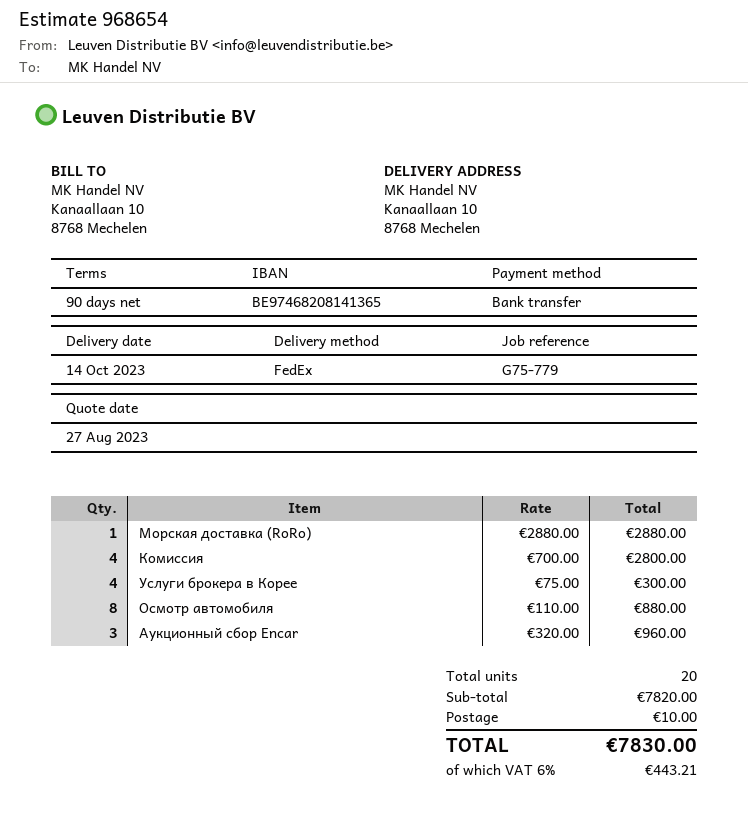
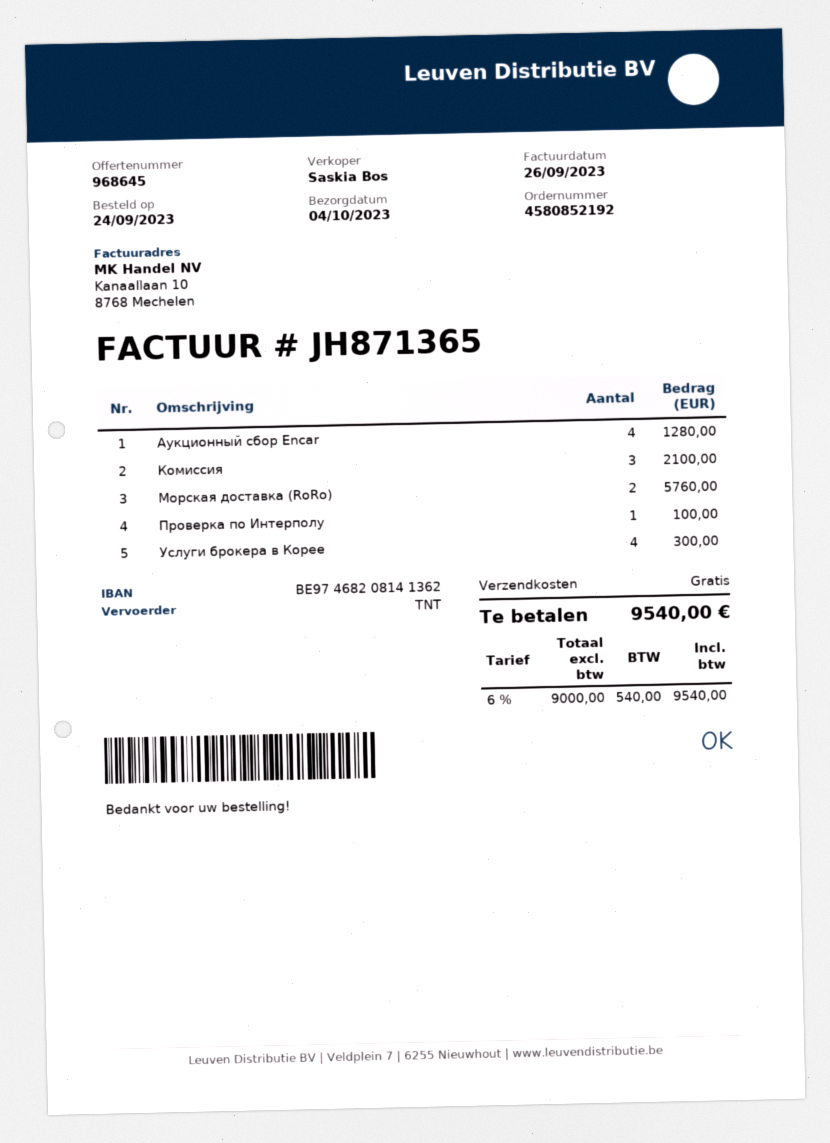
quote number: 968654 -> 968645
delivery date: 2023-10-14 -> 2023-10-04
bank account: BE97468208141365 -> BE97468208141362
shipping method: FedEx -> TNT
Морская доставка (RoRo): 1 for 2880.00 -> 2 for 5760.00
Комиссия: 4 for 2800.00 -> 3 for 2100.00
Осмотр автомобиля: 8 for 880.00 -> none
Аукционный сбор Encar: 3 for 960.00 -> 4 for 1280.00
Проверка по Интерполу: none -> 1 for 100.00
shipping: 10.00 -> 0.00
tax: 6% = 443.21 -> 6% = 540.00
total: 7830.00 -> 9540.00

